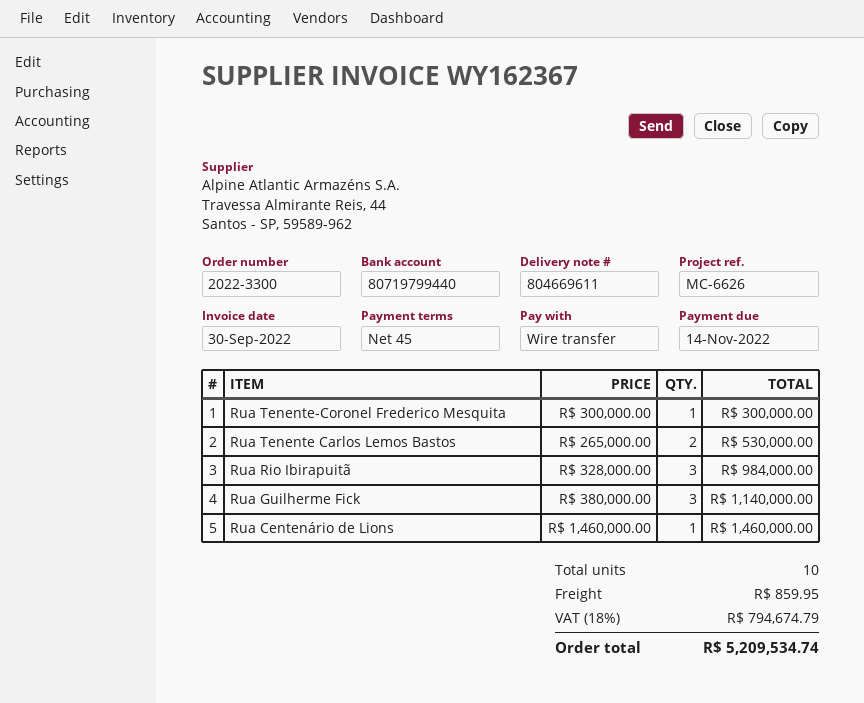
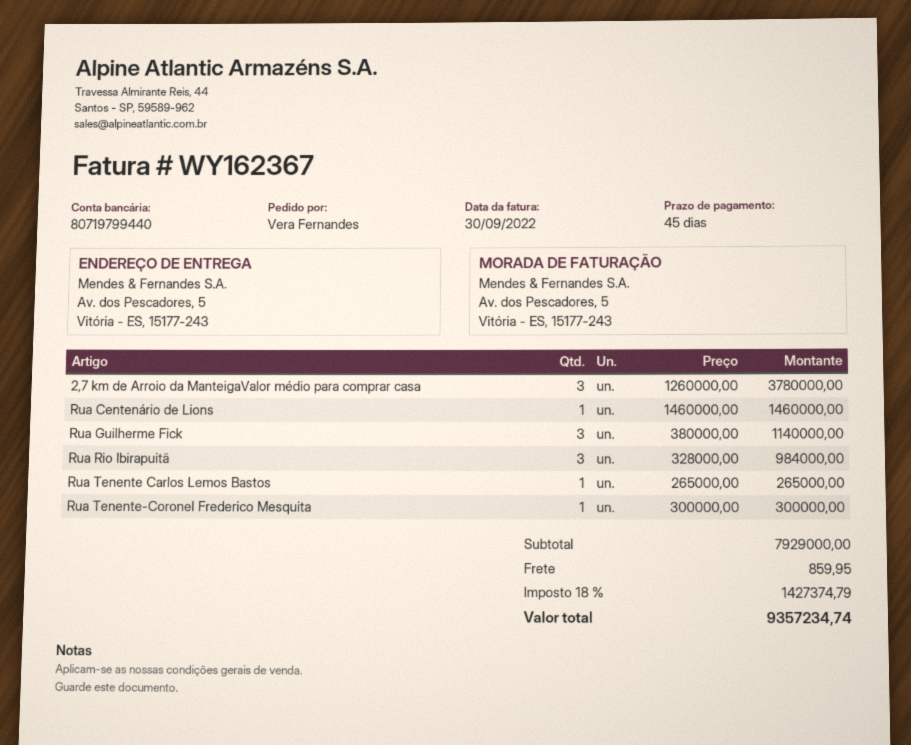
Rua Tenente Carlos Lemos Bastos: 2 x 265000.00 = 530000.00 -> 1 x 265000.00 = 265000.00
2,7 km de Arroio da ManteigaValor médio para comprar casa: none -> 3 x 1260000.00 = 3780000.00
tax: 18% = 794674.79 -> 18% = 1427374.79
total: 5209534.74 -> 9357234.74

